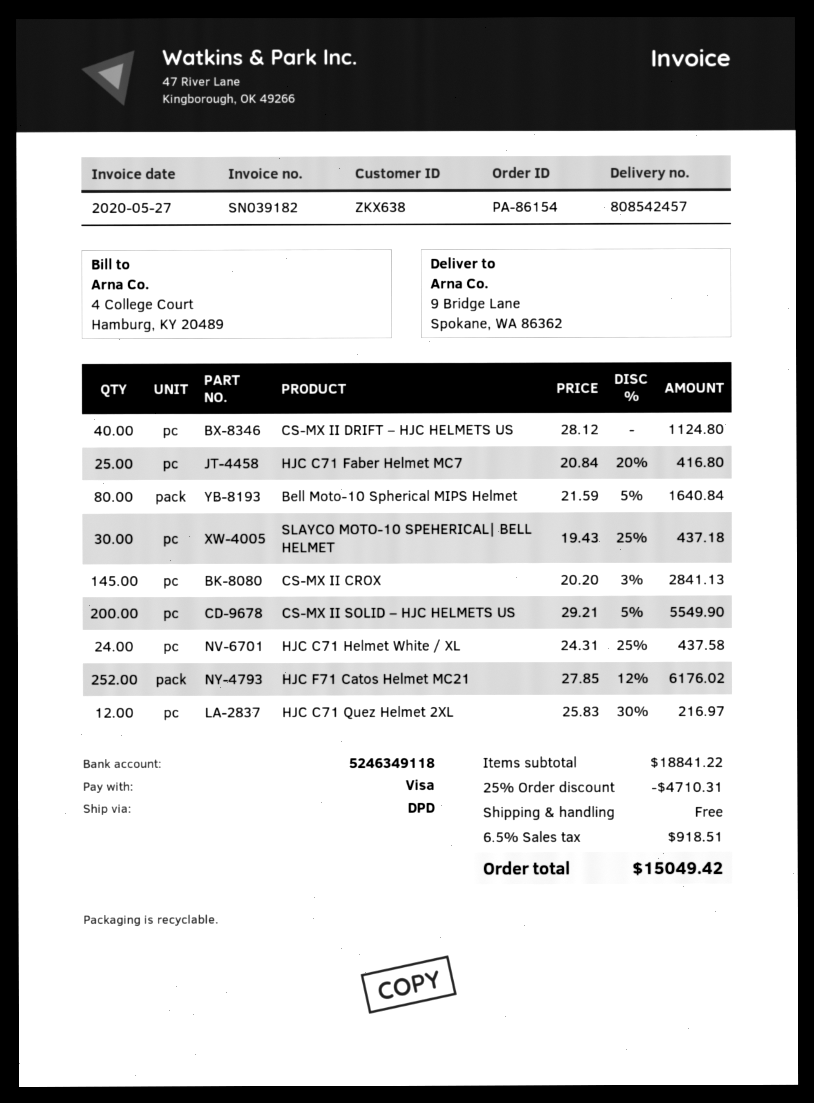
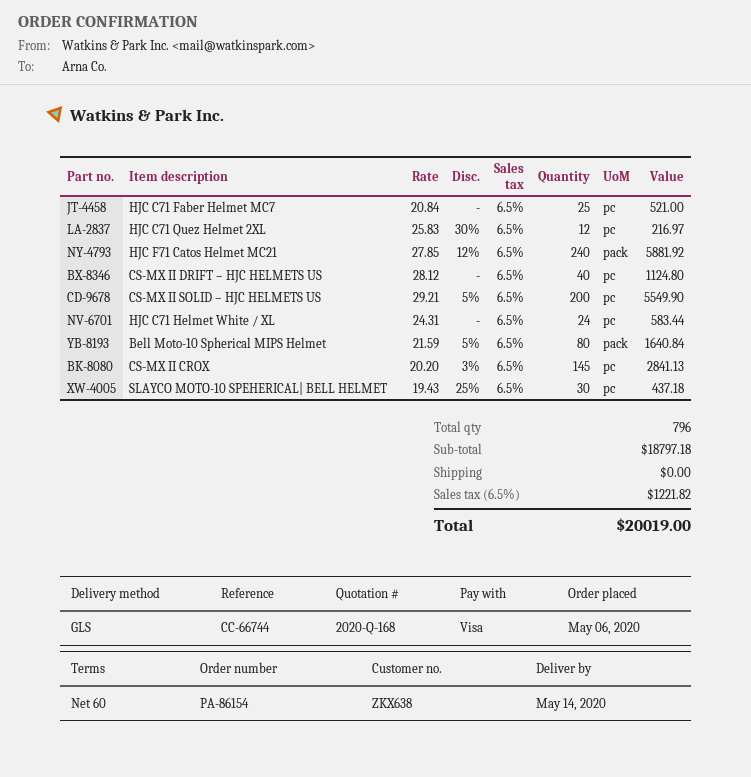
shipping method: DPD -> GLS
HJC C71 Faber Helmet MC7: 25 x 20.84 - 20% = 416.80 -> 25 x 20.84 = 521.00
HJC C71 Helmet White / XL: 24 x 24.31 - 25% = 437.58 -> 24 x 24.31 = 583.44
HJC F71 Catos Helmet MC21: 252 x 27.85 - 12% = 6176.02 -> 240 x 27.85 - 12% = 5881.92
subtotal: 18841.22 -> 18797.18
discount: 25% = 4710.31 -> none
tax: 6.5% = 918.51 -> 6.5% = 1221.82
total: 15049.42 -> 20019.00

